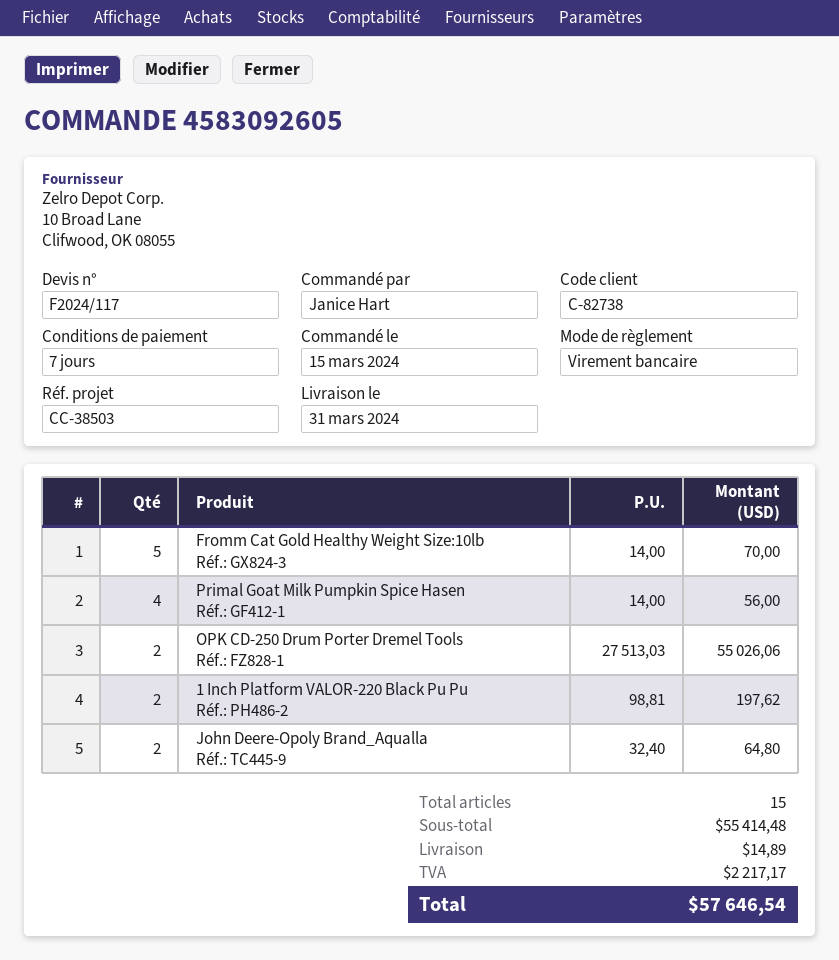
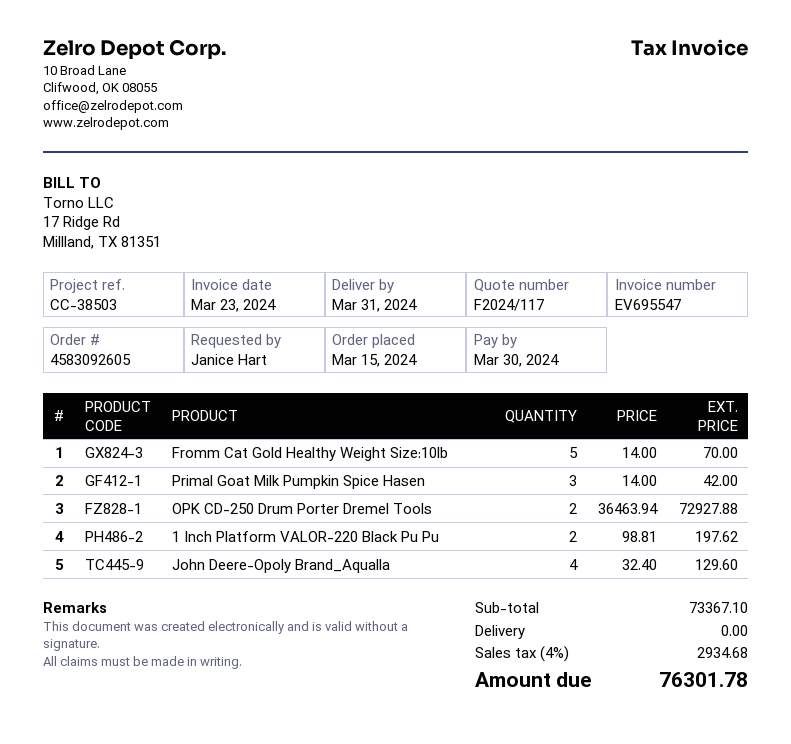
Primal Goat Milk Pumpkin Spice Hasen: 4 x 14.00 = 56.00 -> 3 x 14.00 = 42.00
OPK CD-250 Drum Porter Dremel Tools: 2 x 27513.03 = 55026.06 -> 2 x 36463.94 = 72927.88
John Deere-Opoly Brand_Aqualla: 2 x 32.40 = 64.80 -> 4 x 32.40 = 129.60
subtotal: 55414.48 -> 73367.10
shipping: 14.89 -> 0.00
tax: 2217.17 -> 2934.68
total: 57646.54 -> 76301.78

